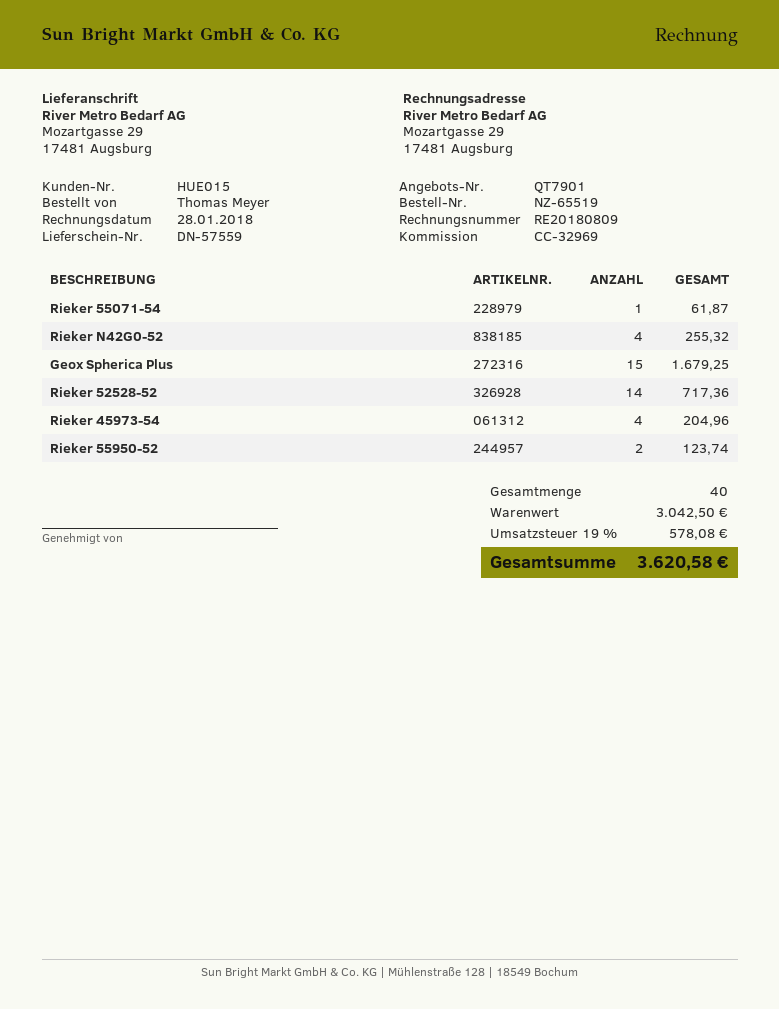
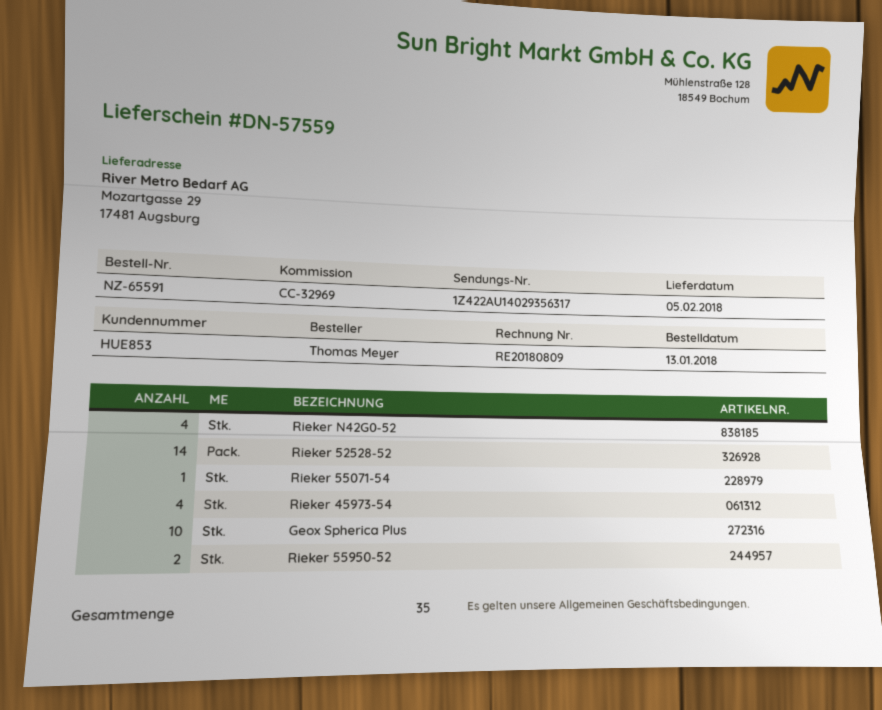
order number: NZ-65519 -> NZ-65591
customer number: HUE015 -> HUE853
Geox Spherica Plus: 15 -> 10
total quantity: 40 -> 35

